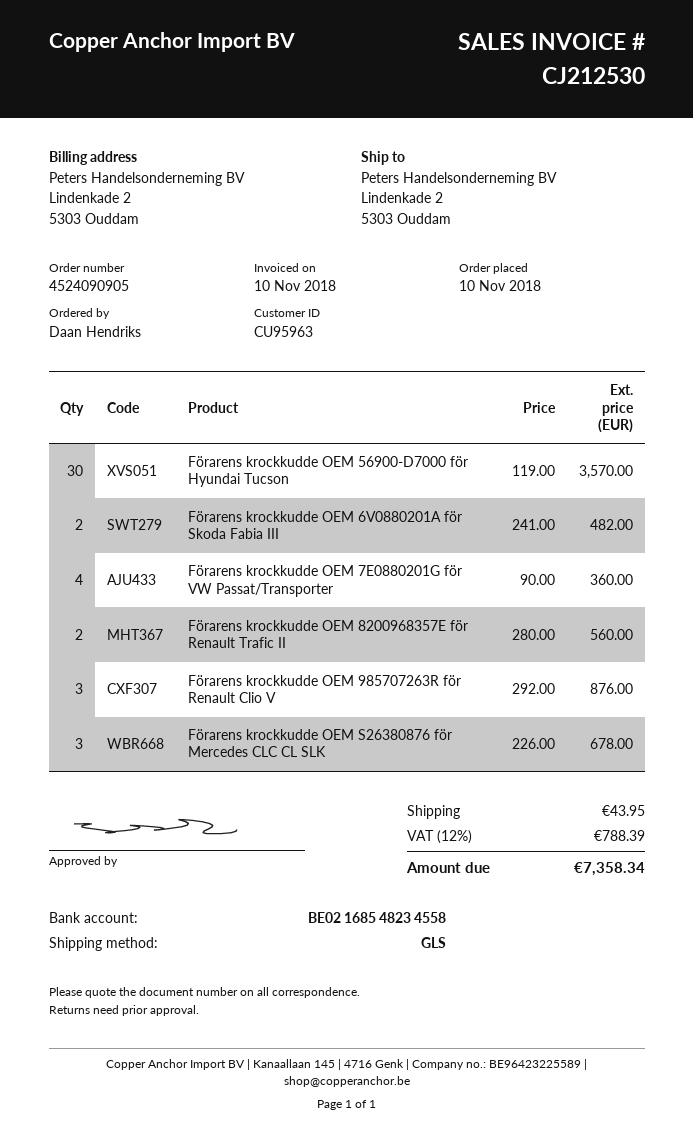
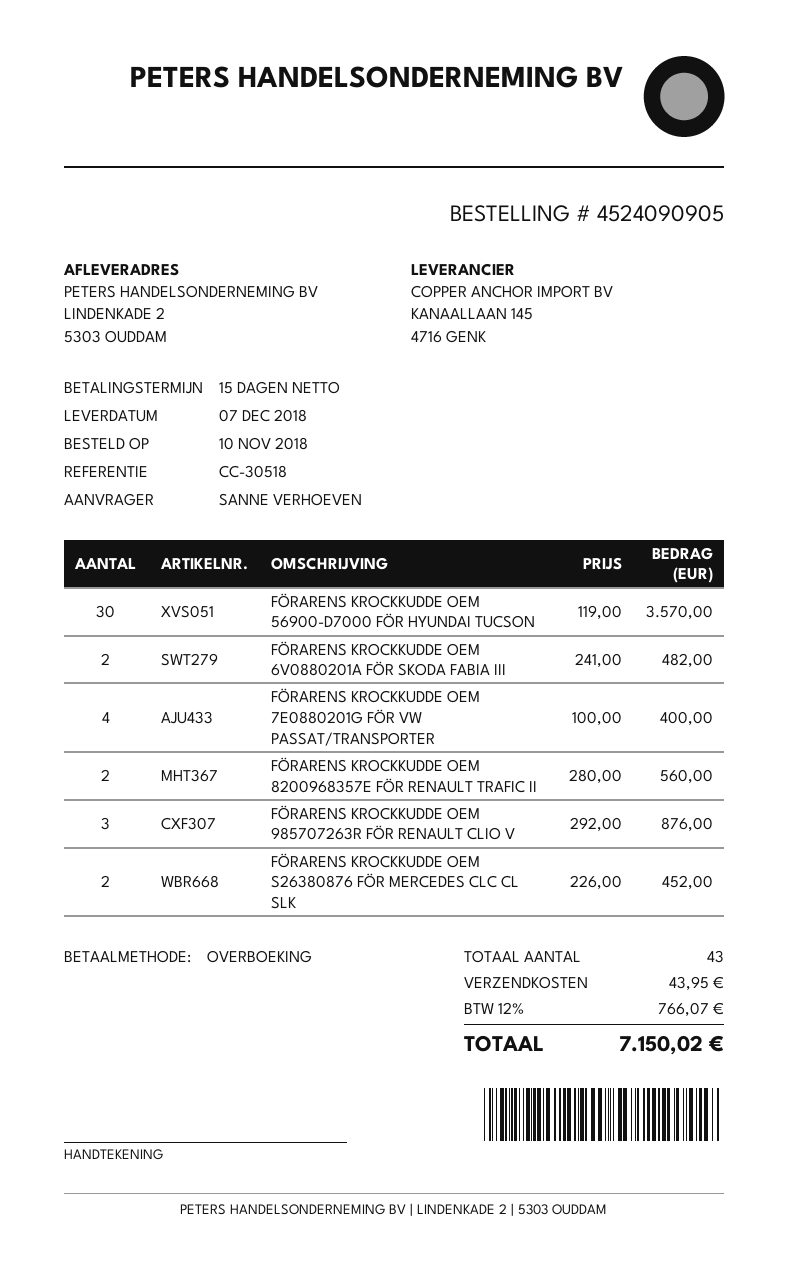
ordered by: Daan Hendriks -> SANNE VERHOEVEN
Förarens krockkudde OEM 7E0880201G för VW Passat/Transporter: 4 x 90.00 = 360.00 -> 4 x 100.00 = 400.00
Förarens krockkudde OEM S26380876 för Mercedes CLC CL SLK: 3 x 226.00 = 678.00 -> 2 x 226.00 = 452.00
tax: 12% = 788.39 -> 12% = 766.07
total: 7358.34 -> 7150.02

